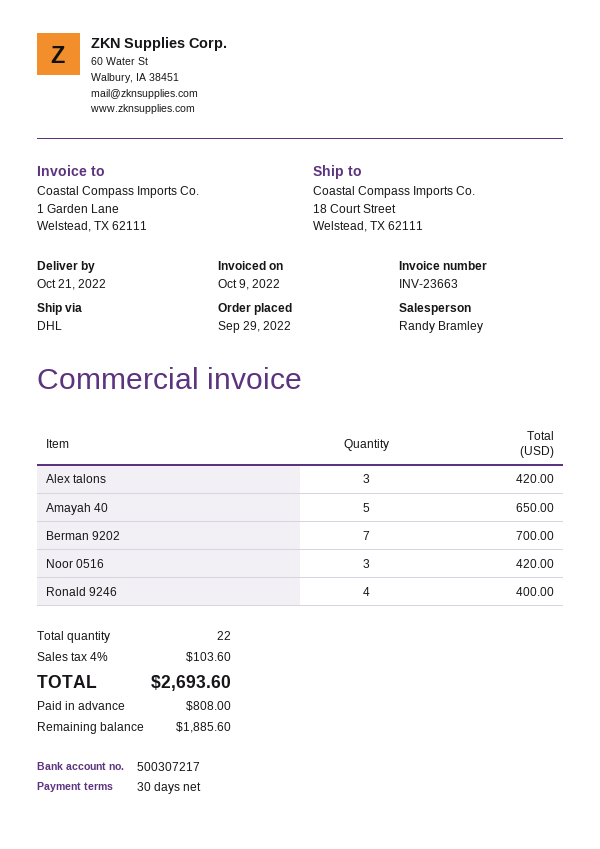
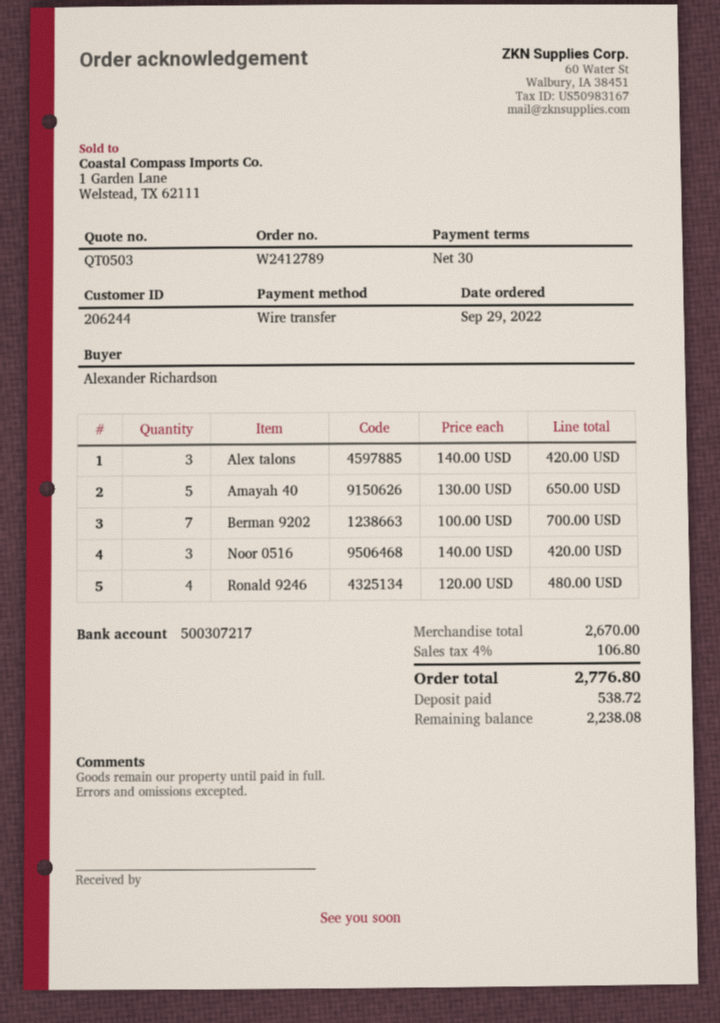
Ronald 9246: 4 for 400.00 -> 4 for 480.00
tax: 4% = 103.60 -> 4% = 106.80
total: 2693.60 -> 2776.80
deposit: 808.00 -> 538.72
balance: 1885.60 -> 2238.08

